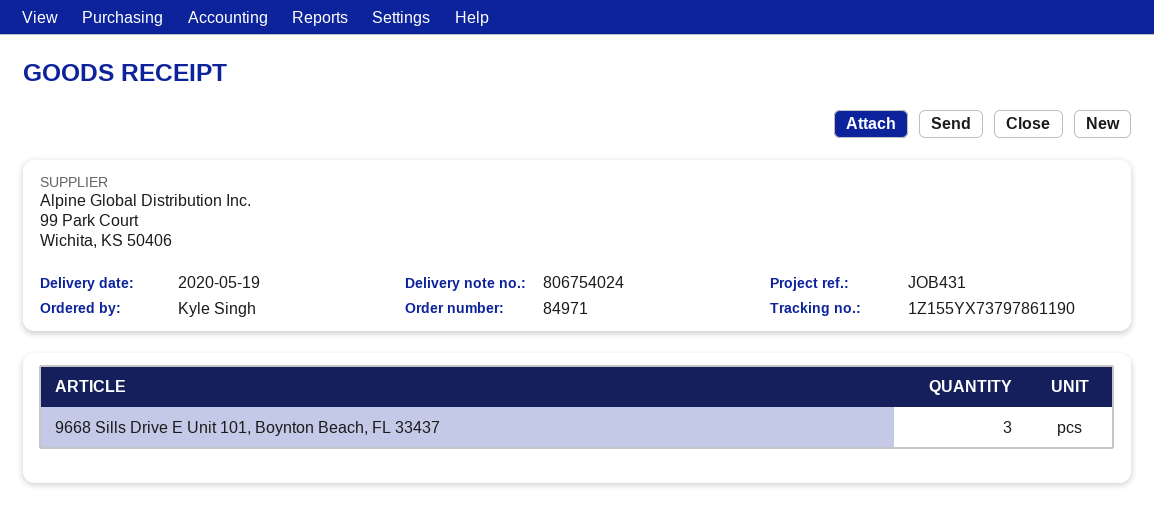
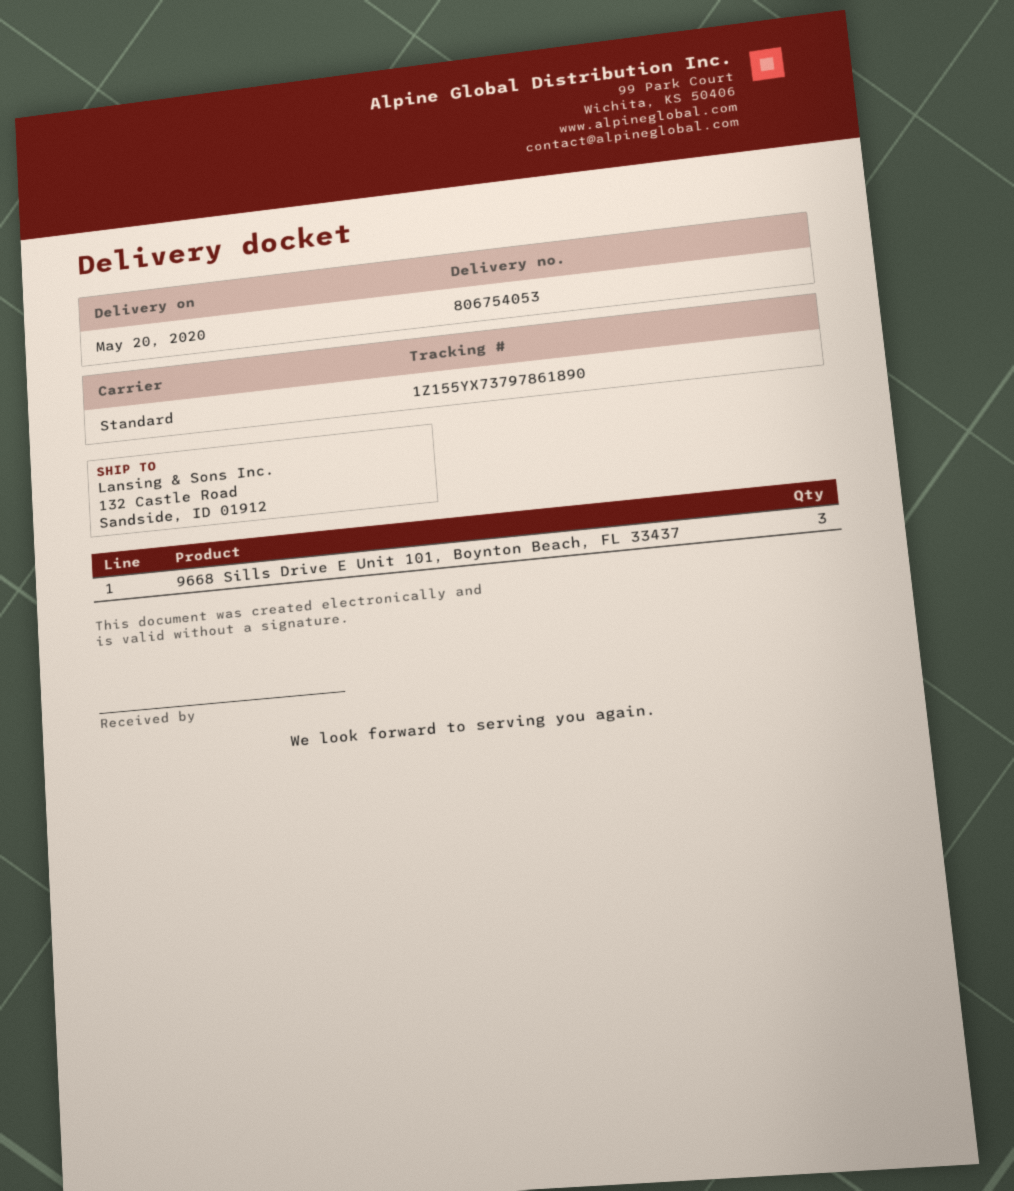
delivery note number: 806754024 -> 806754053
delivery date: 2020-05-19 -> 2020-05-20
tracking number: 1Z155YX73797861190 -> 1Z155YX73797861890

